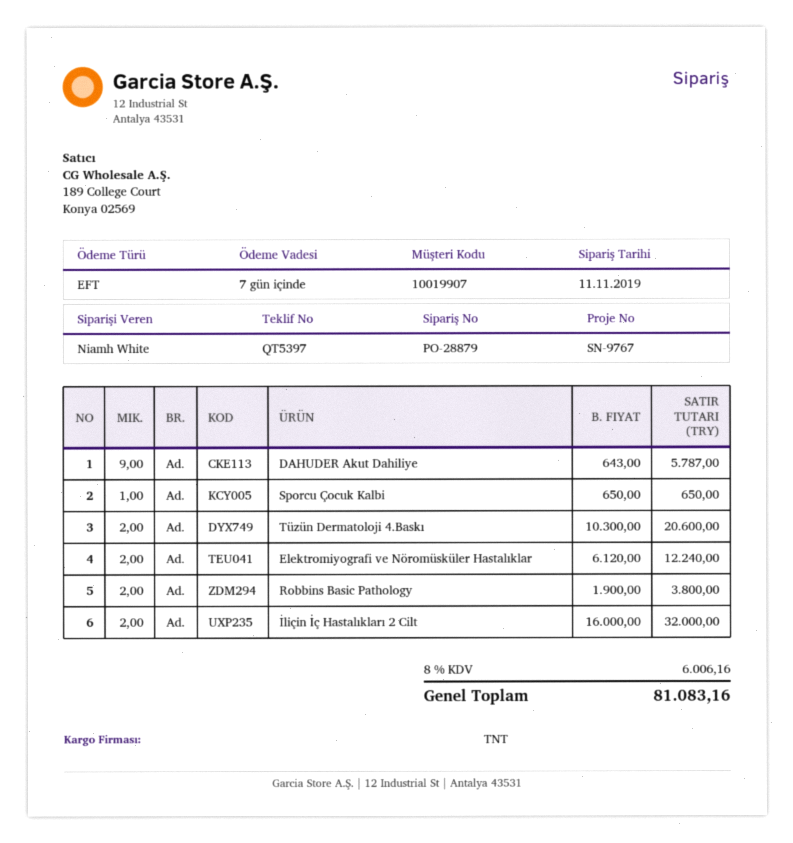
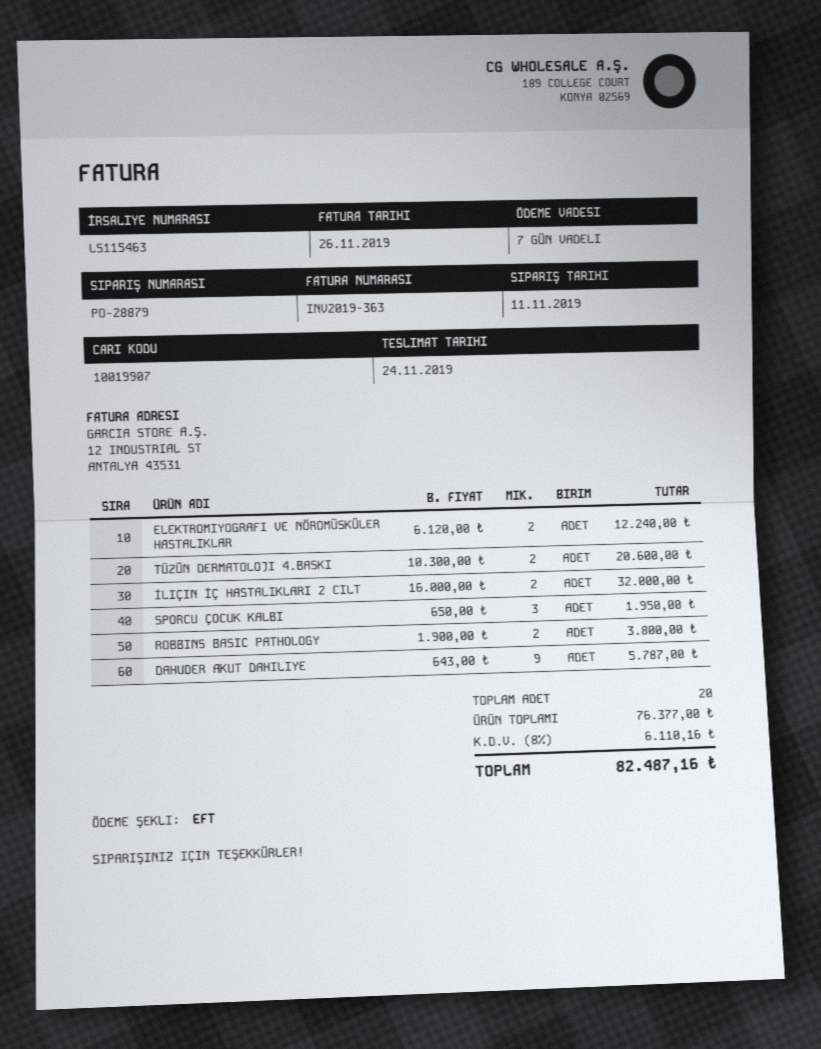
Sporcu Çocuk Kalbi: 1 x 650.00 = 650.00 -> 3 x 650.00 = 1950.00
tax: 8% = 6006.16 -> 8% = 6110.16
total: 81083.16 -> 82487.16

